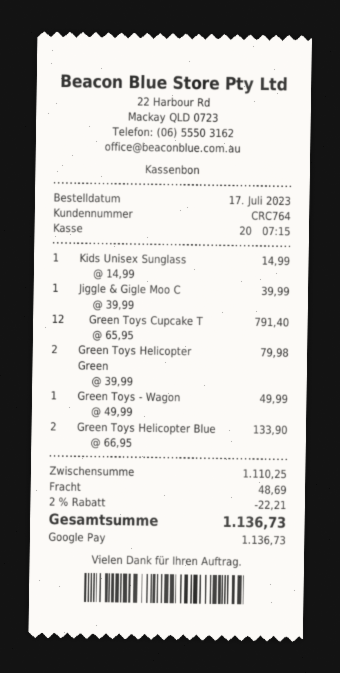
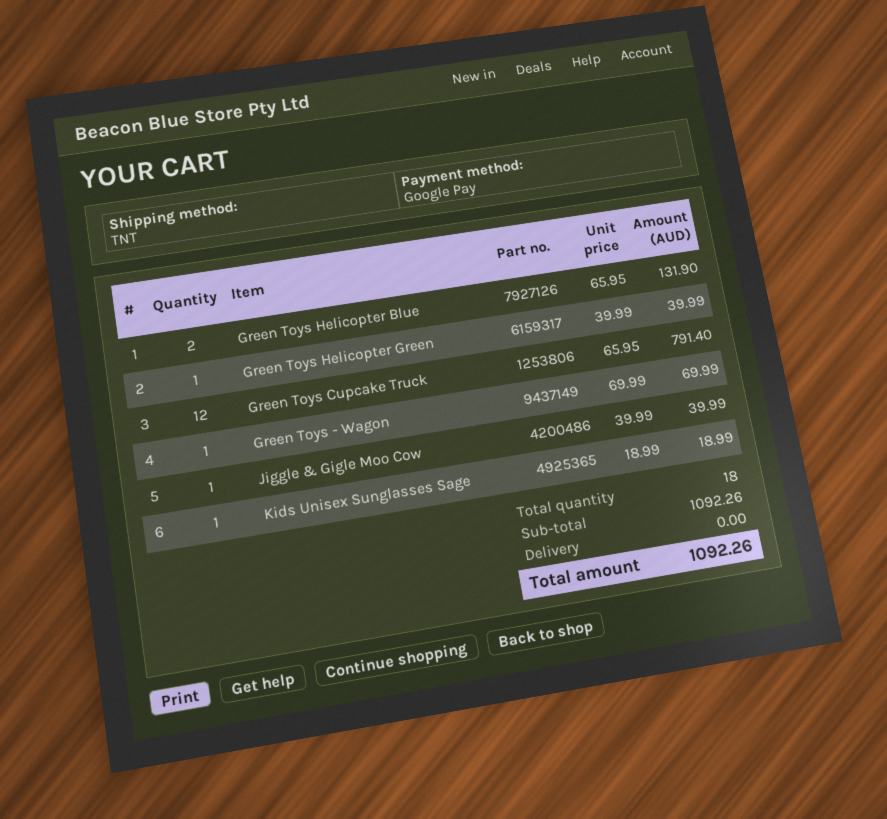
Kids Unisex Sunglass: 1 x 14.99 = 14.99 -> 1 x 18.99 = 18.99
Green Toys Helicopter Green: 2 x 39.99 = 79.98 -> 1 x 39.99 = 39.99
Green Toys - Wagon: 1 x 49.99 = 49.99 -> 1 x 69.99 = 69.99
Green Toys Helicopter Blue: 2 x 66.95 = 133.90 -> 2 x 65.95 = 131.90
subtotal: 1110.25 -> 1092.26
discount: 2% = 22.21 -> none
shipping: 48.69 -> 0.00
total: 1136.73 -> 1092.26

